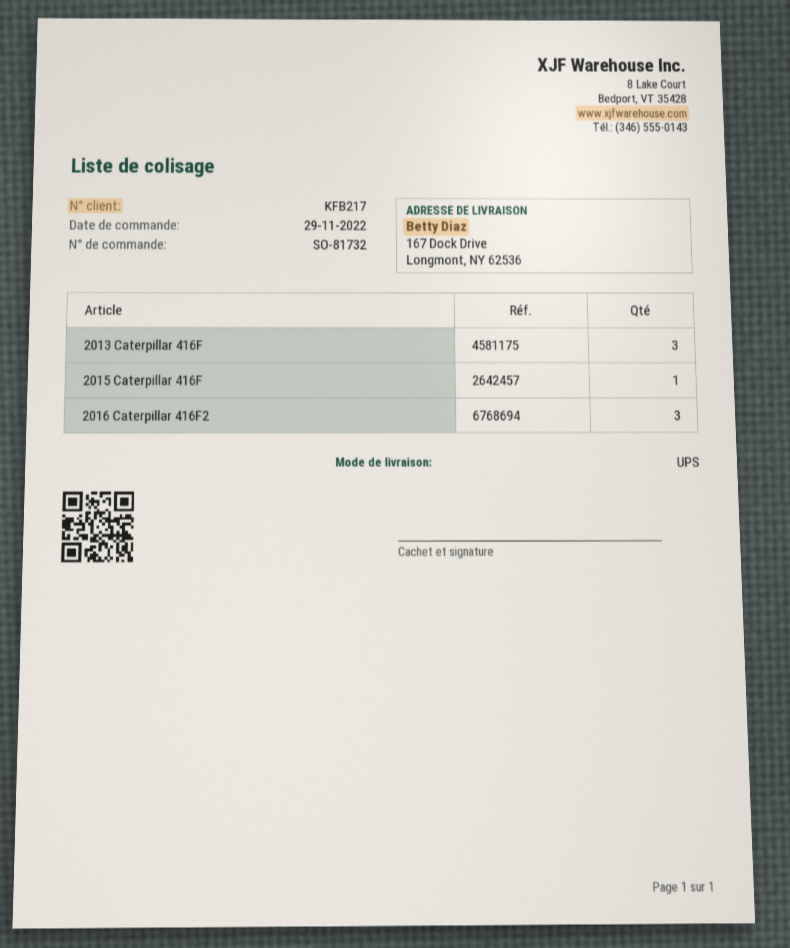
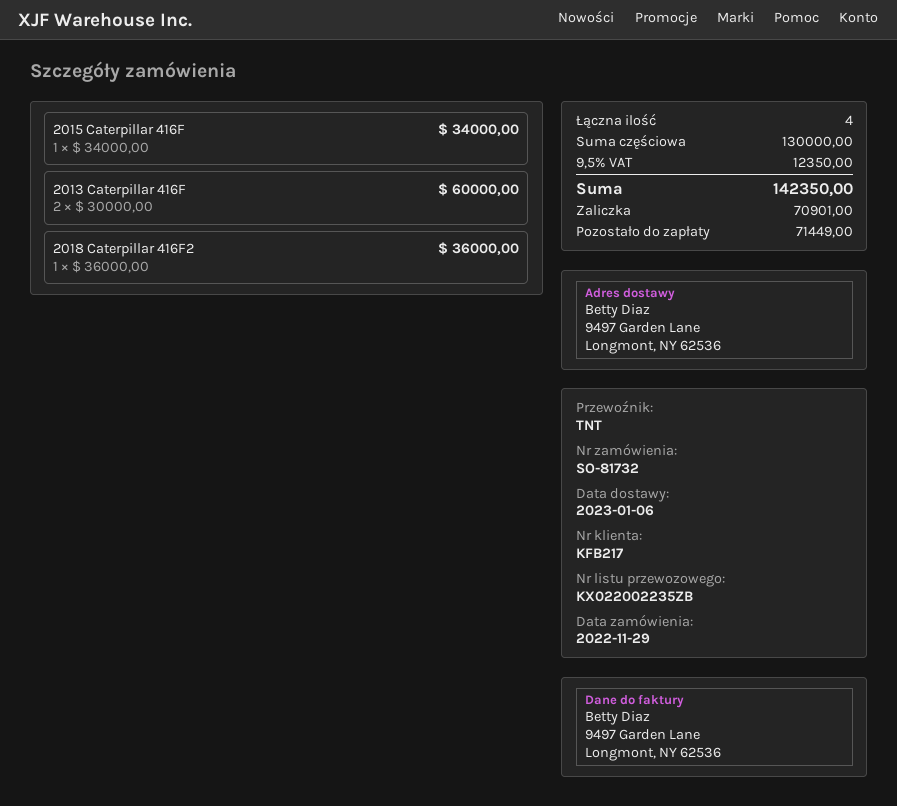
shipping method: UPS -> TNT
ship to: 167 Dock Drive, Longmont, NY 62536 -> 9497 Garden Lane, Longmont, NY 62536
2013 Caterpillar 416F: 3 -> 2
2016 Caterpillar 416F2: 3 -> none
2018 Caterpillar 416F2: none -> 1

